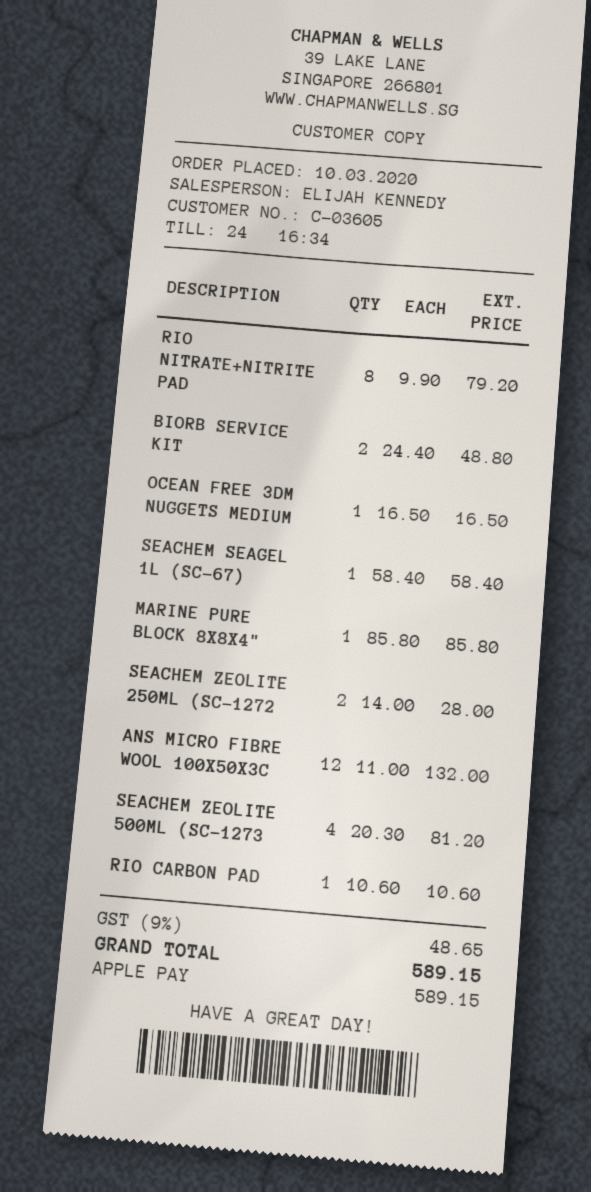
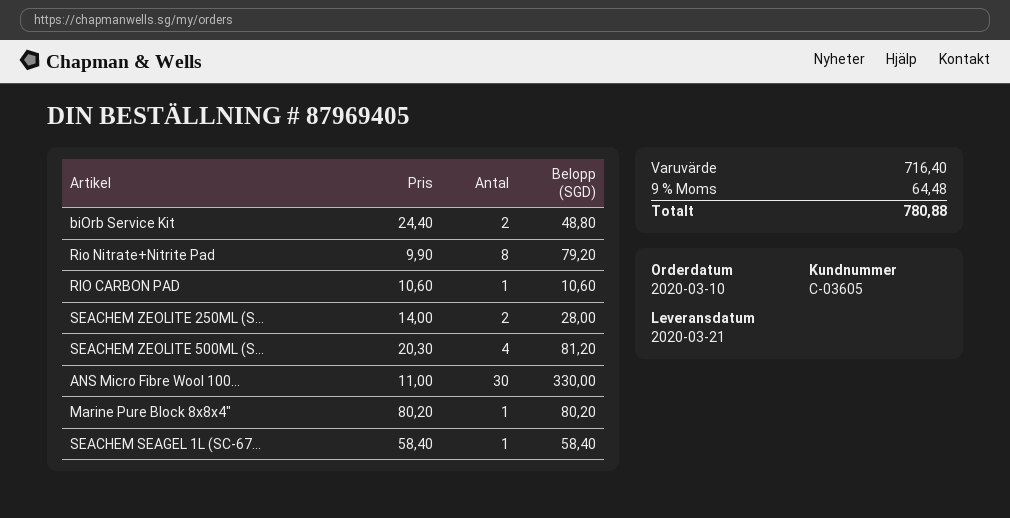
OCEAN FREE 3DM NUGGETS MEDIUM: 1 x 16.50 = 16.50 -> none
MARINE PURE BLOCK 8X8X4": 1 x 85.80 = 85.80 -> 1 x 80.20 = 80.20
ANS MICRO FIBRE WOOL 100X50X3C: 12 x 11.00 = 132.00 -> 30 x 11.00 = 330.00
tax: 9% = 48.65 -> 9% = 64.48
total: 589.15 -> 780.88

